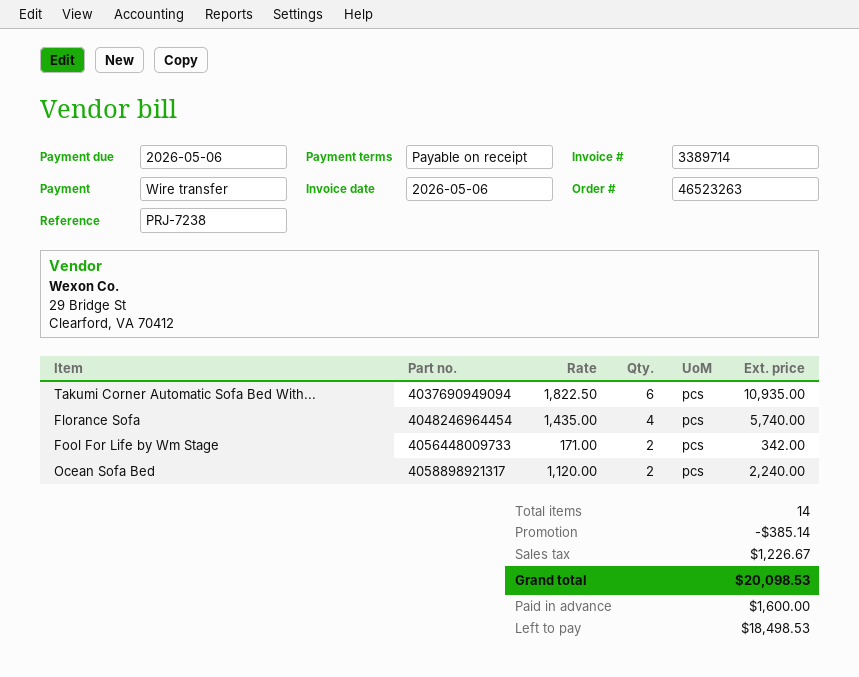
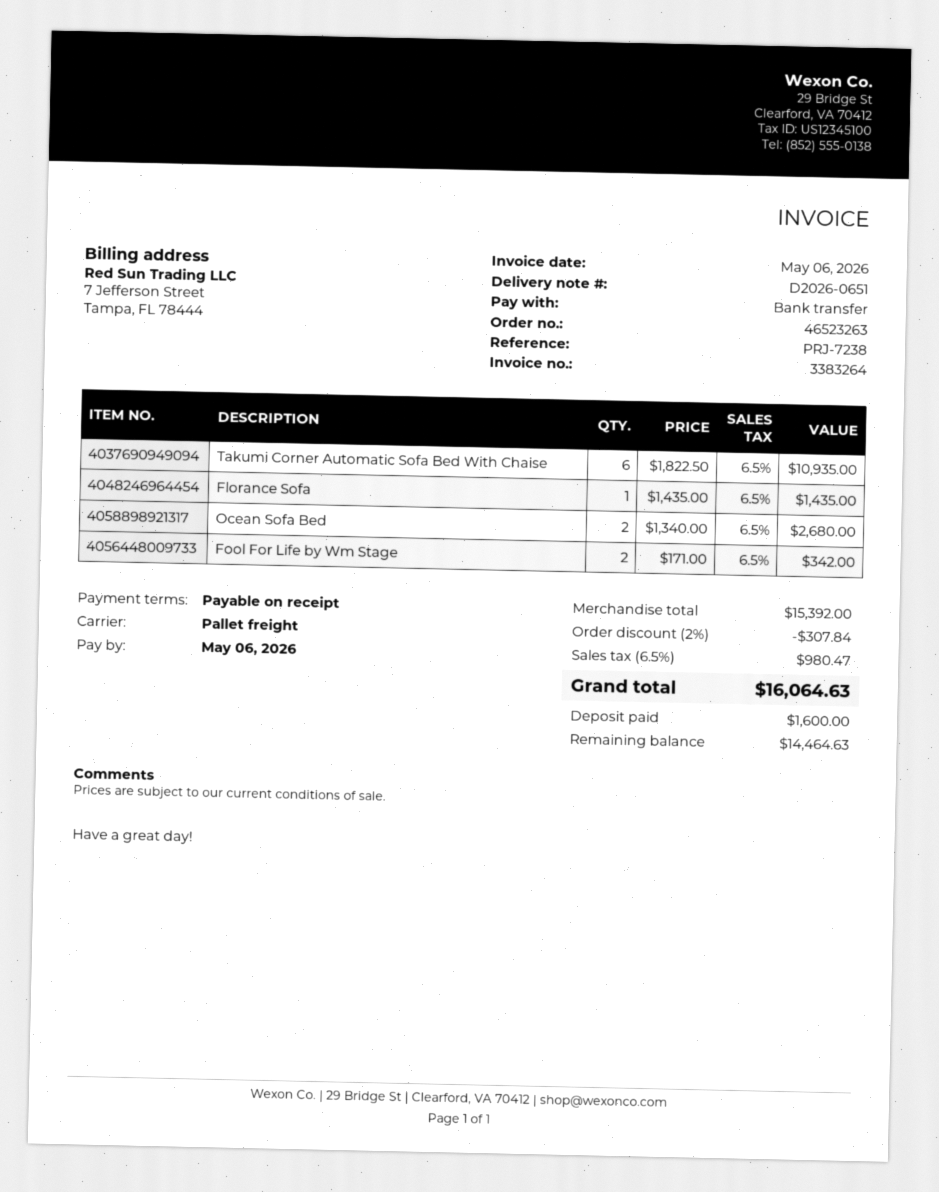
invoice number: 3389714 -> 3383264
Florance Sofa: 4 x 1435.00 = 5740.00 -> 1 x 1435.00 = 1435.00
Ocean Sofa Bed: 2 x 1120.00 = 2240.00 -> 2 x 1340.00 = 2680.00
discount: 385.14 -> 307.84
tax: 1226.67 -> 980.47
total: 20098.53 -> 16064.63
balance: 18498.53 -> 14464.63

